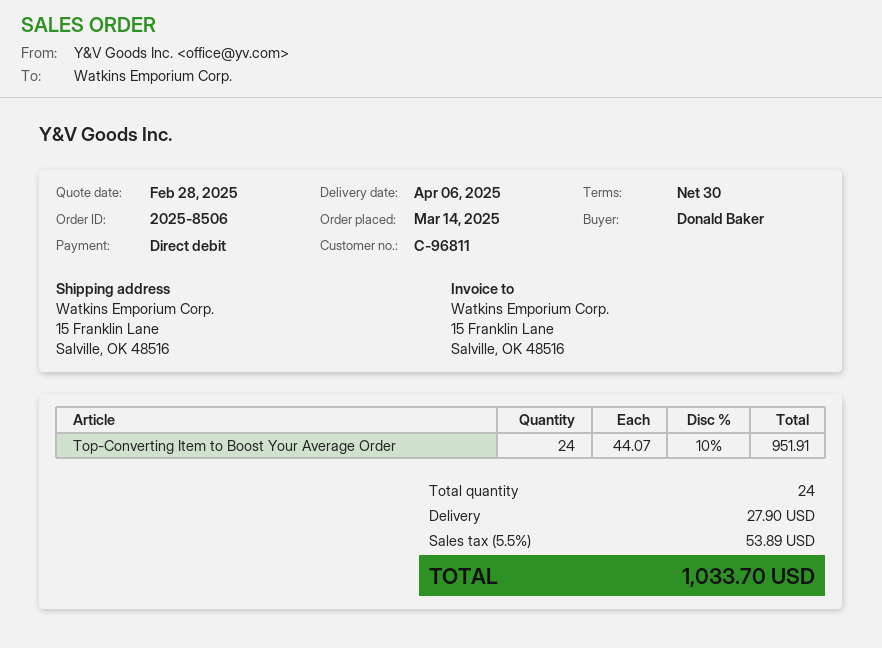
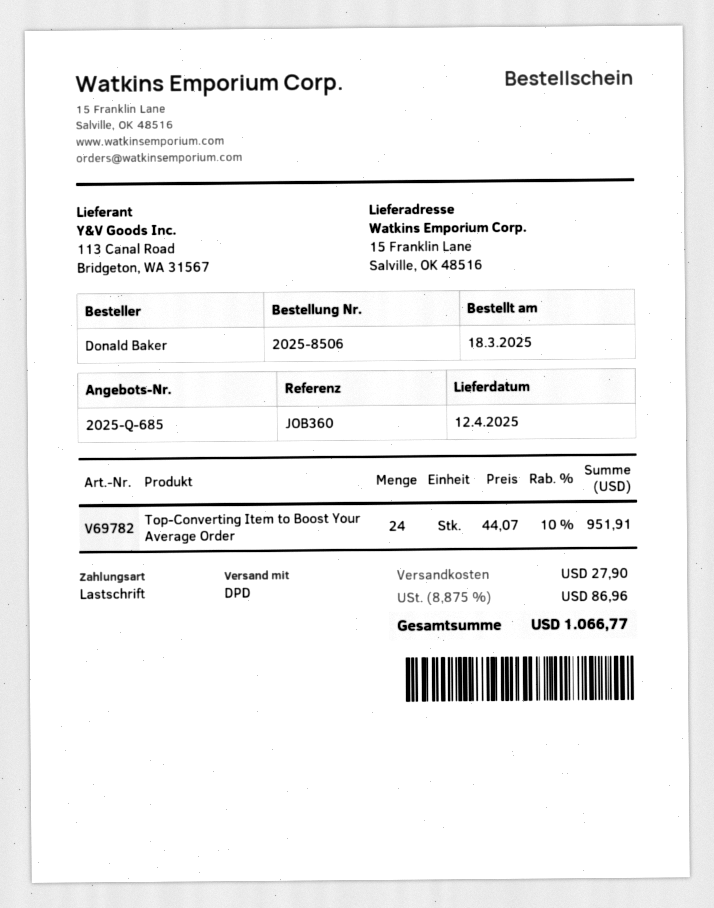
order date: 2025-03-14 -> 2025-03-18
delivery date: 2025-04-06 -> 2025-04-12
tax: 5.5% = 53.89 -> 8.875% = 86.96
total: 1033.70 -> 1066.77

